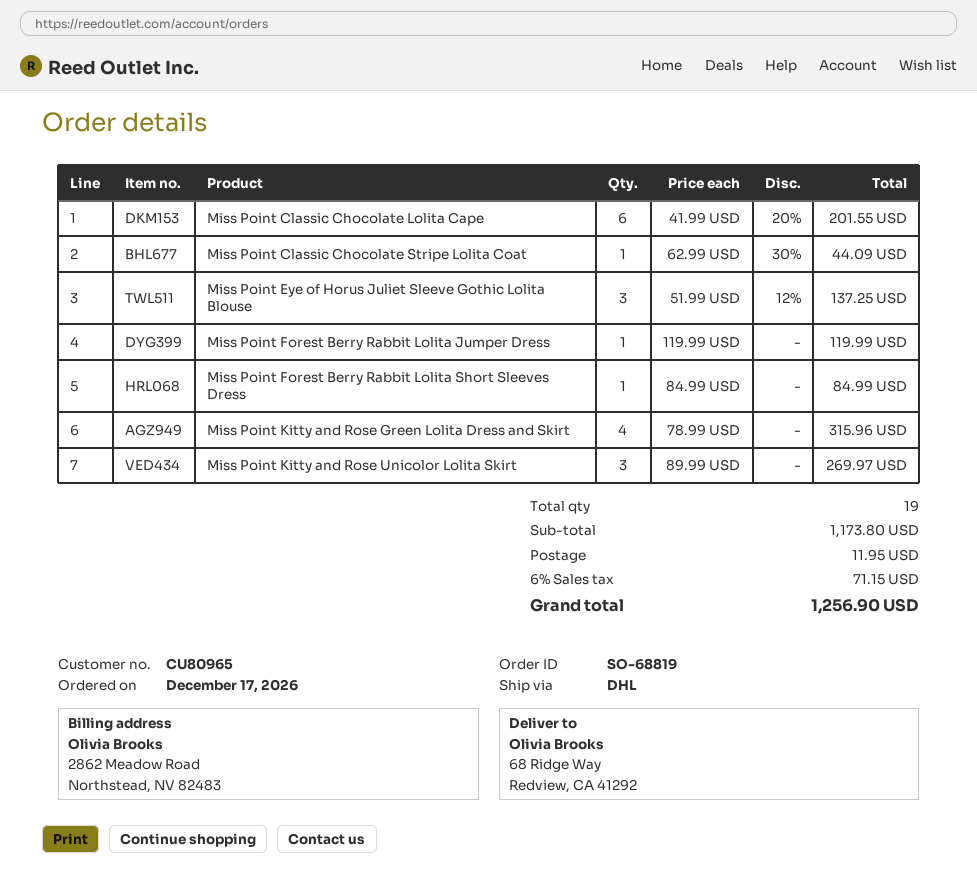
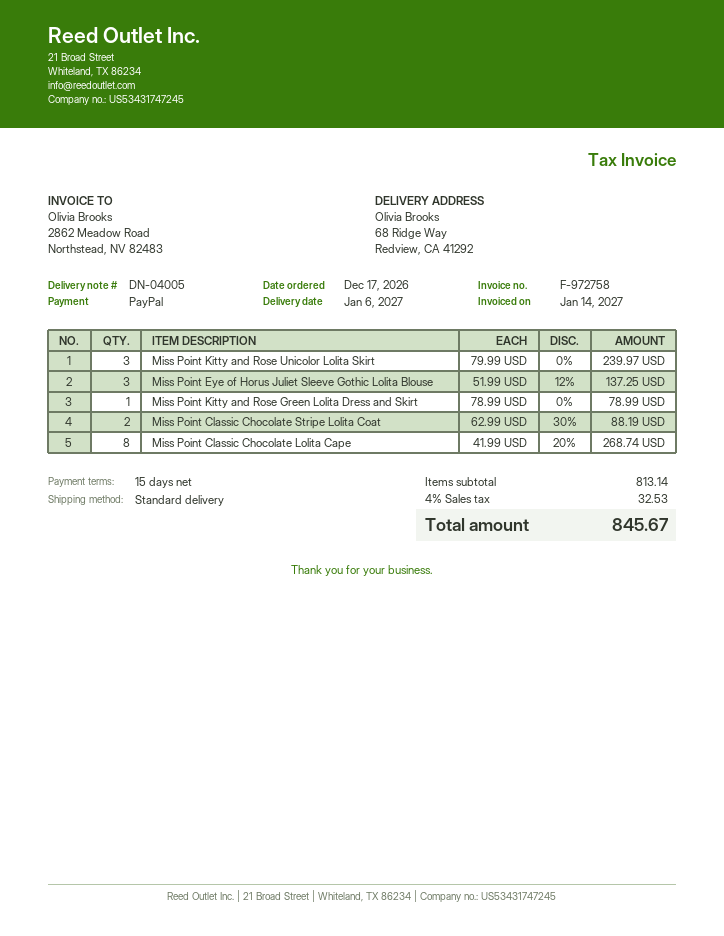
shipping method: DHL -> standard
Miss Point Classic Chocolate Lolita Cape: 6 x 41.99 - 20% = 201.55 -> 8 x 41.99 - 20% = 268.74
Miss Point Classic Chocolate Stripe Lolita Coat: 1 x 62.99 - 30% = 44.09 -> 2 x 62.99 - 30% = 88.19
Miss Point Forest Berry Rabbit Lolita Jumper Dress: 1 x 119.99 = 119.99 -> none
Miss Point Forest Berry Rabbit Lolita Short Sleeves Dress: 1 x 84.99 = 84.99 -> none
Miss Point Kitty and Rose Green Lolita Dress and Skirt: 4 x 78.99 = 315.96 -> 1 x 78.99 = 78.99
Miss Point Kitty and Rose Unicolor Lolita Skirt: 3 x 89.99 = 269.97 -> 3 x 79.99 = 239.97
subtotal: 1173.80 -> 813.14
shipping: 11.95 -> none
tax: 6% = 71.15 -> 4% = 32.53
total: 1256.90 -> 845.67

